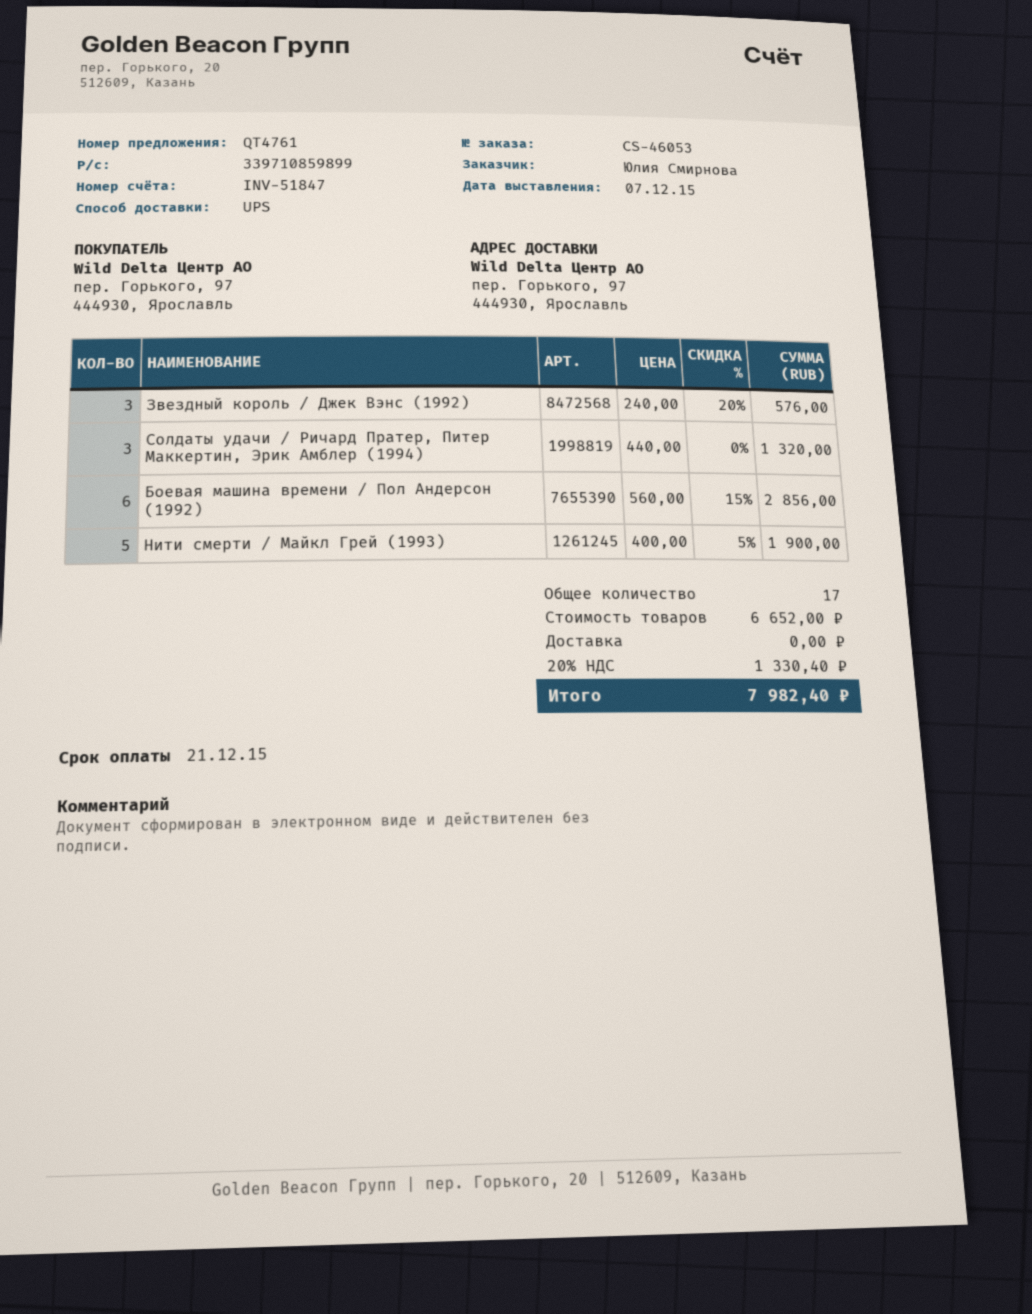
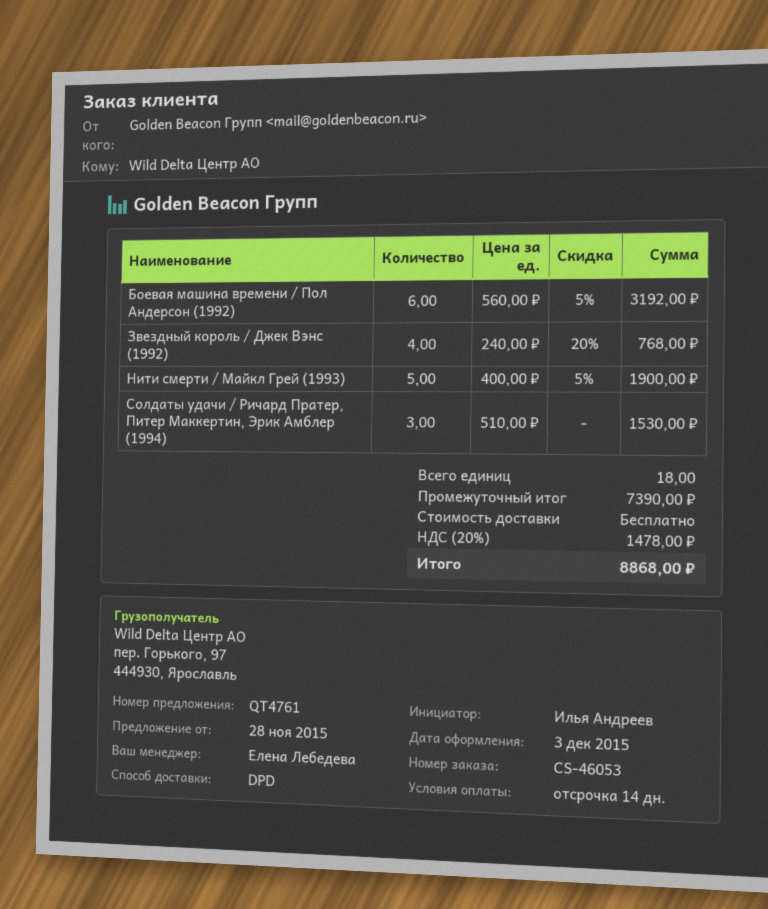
ordered by: Юлия Смирнова -> Илья Андреев
shipping method: UPS -> DPD
Звездный король / Джек Вэнс (1992): 3 x 240.00 - 20% = 576.00 -> 4 x 240.00 - 20% = 768.00
Солдаты удачи / Ричард Пратер, Питер Маккертин, Эрик Амблер (1994): 3 x 440.00 = 1320.00 -> 3 x 510.00 = 1530.00
Боевая машина времени / Пол Андерсон (1992): 6 x 560.00 - 15% = 2856.00 -> 6 x 560.00 - 5% = 3192.00
total quantity: 17 -> 18
subtotal: 6652.00 -> 7390.00
tax: 20% = 1330.40 -> 20% = 1478.00
total: 7982.40 -> 8868.00

